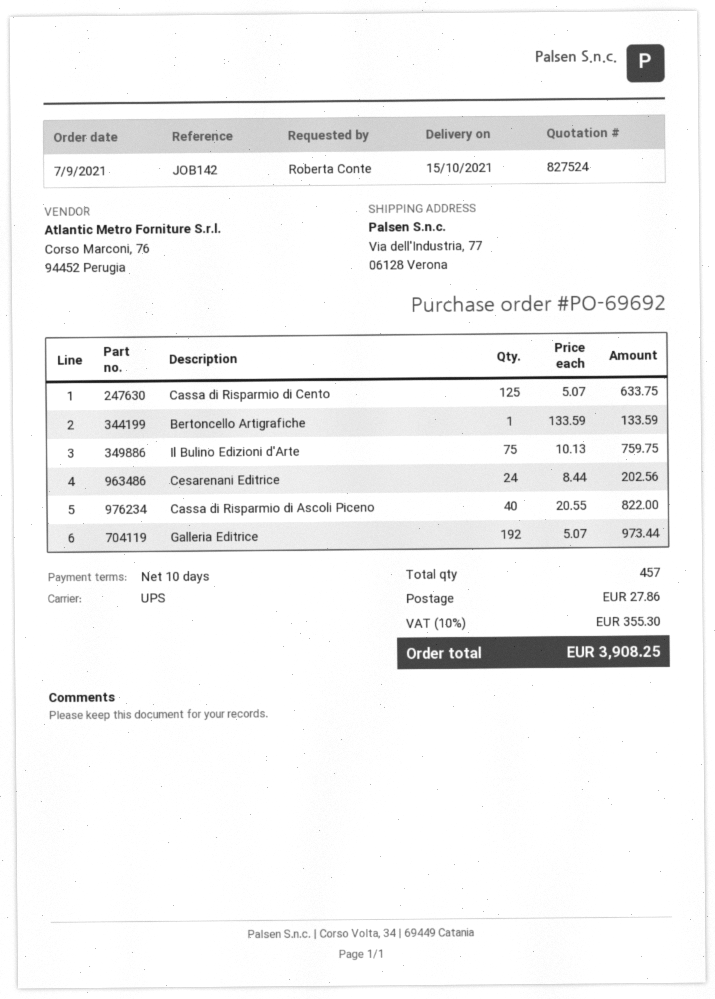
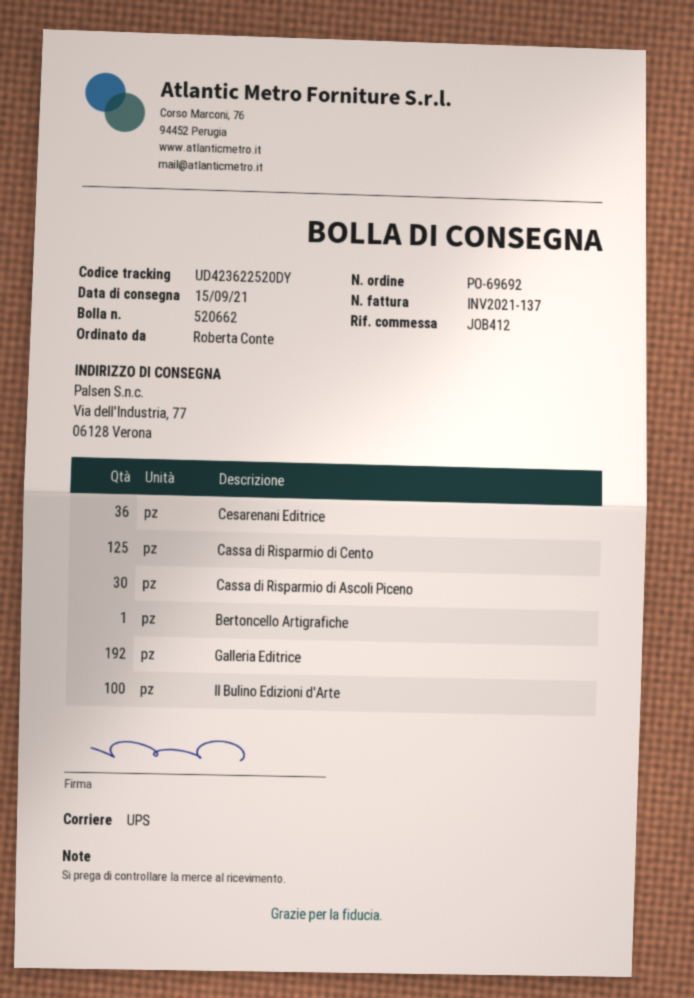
delivery date: 2021-10-15 -> 2021-09-15
reference: JOB142 -> JOB412
Il Bulino Edizioni d'Arte: 75 -> 100
Cesarenani Editrice: 24 -> 36
Cassa di Risparmio di Ascoli Piceno: 40 -> 30

